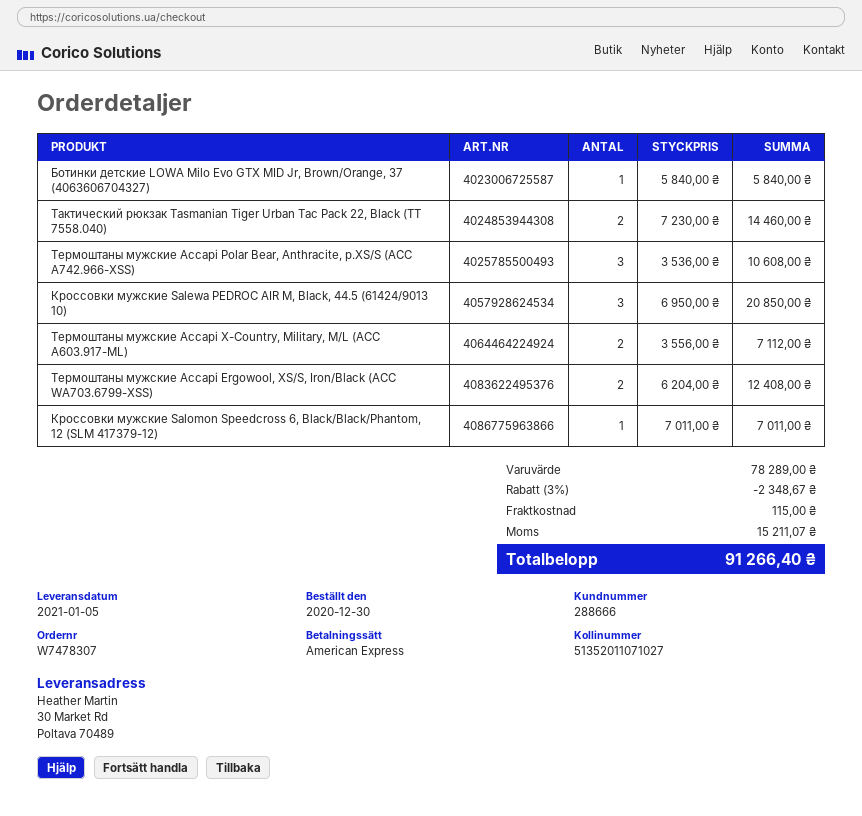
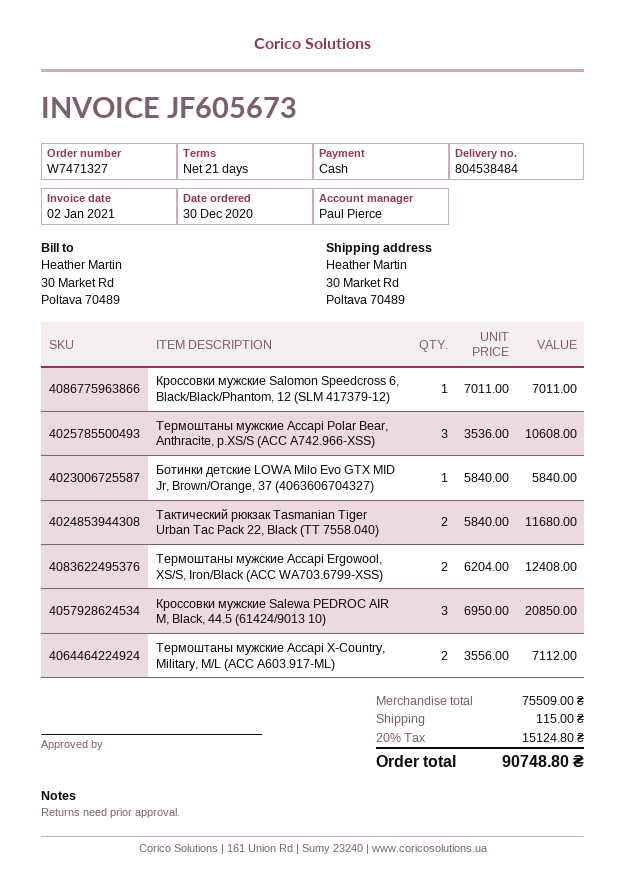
order number: W7478307 -> W7471327
payment method: American Express -> cash
Тактический рюкзак Tasmanian Tiger Urban Tac Pack 22, Black (TT 7558.040): 2 x 7230.00 = 14460.00 -> 2 x 5840.00 = 11680.00
subtotal: 78289.00 -> 75509.00
discount: 3% = 2348.67 -> none
tax: 15211.07 -> 15124.80
total: 91266.40 -> 90748.80

